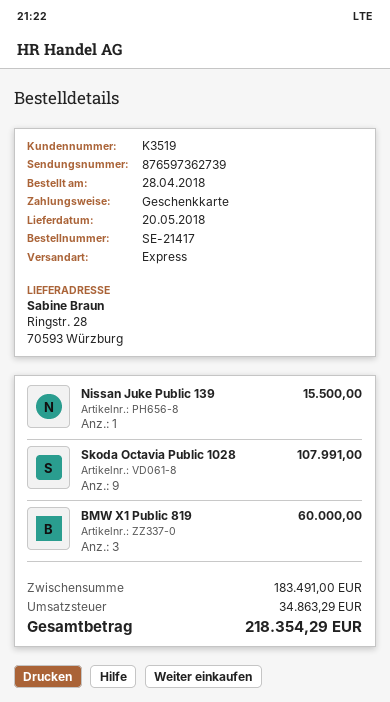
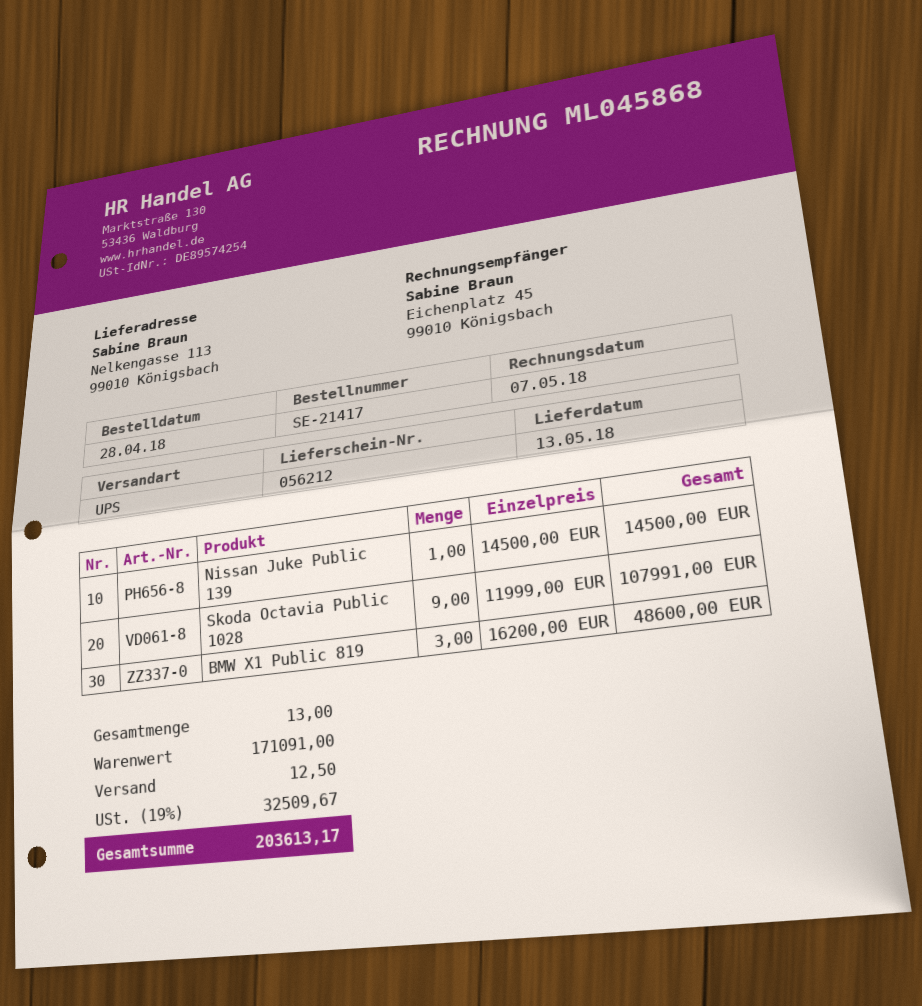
delivery date: 2018-05-20 -> 2018-05-13
shipping method: express -> UPS
ship to: Ringstr. 28, 70593 Würzburg -> Nelkengasse 113, 99010 Königsbach
Nissan Juke Public 139: 1 for 15500.00 -> 1 for 14500.00
BMW X1 Public 819: 3 for 60000.00 -> 3 for 48600.00
subtotal: 183491.00 -> 171091.00
shipping: none -> 12.50
tax: 34863.29 -> 32509.67
total: 218354.29 -> 203613.17

